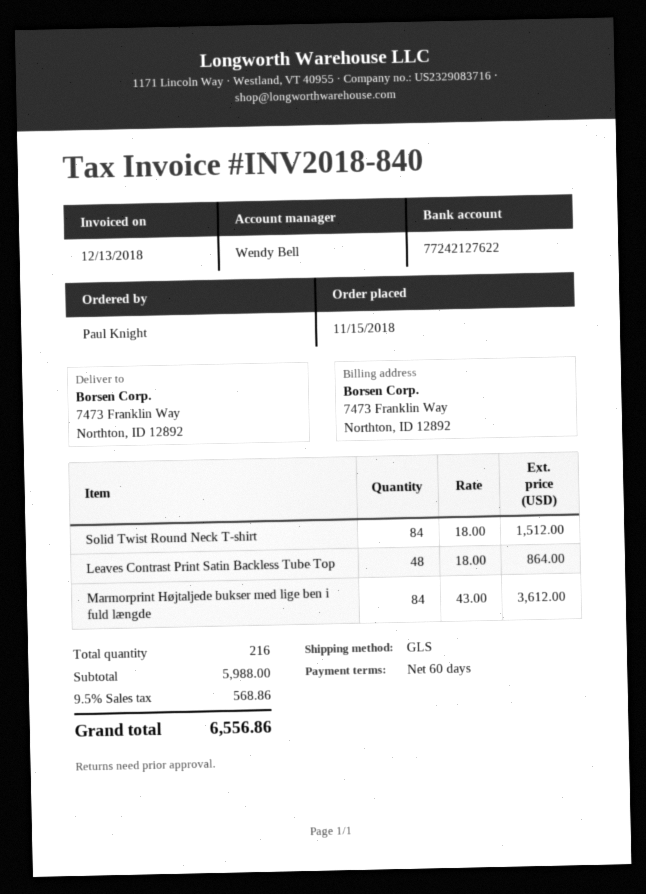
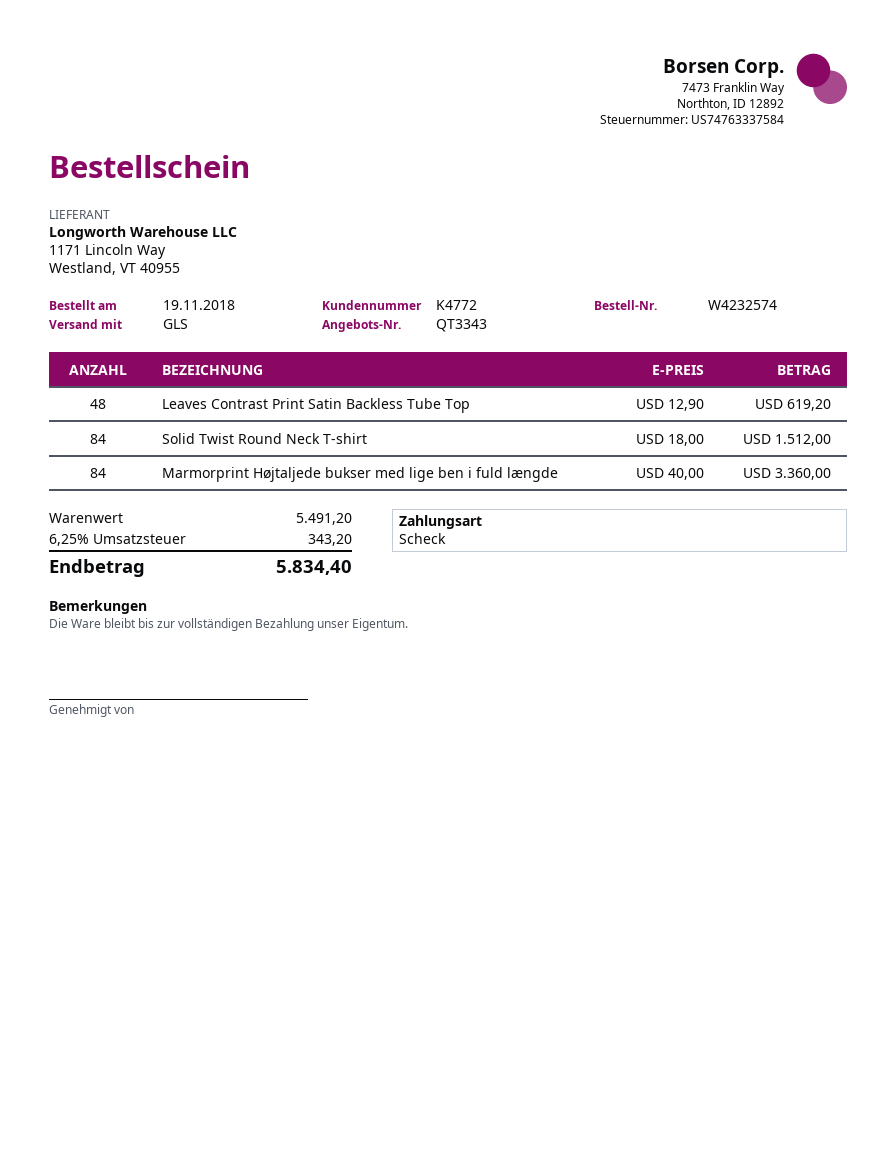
order date: 2018-11-15 -> 2018-11-19
Leaves Contrast Print Satin Backless Tube Top: 48 x 18.00 = 864.00 -> 48 x 12.90 = 619.20
Marmorprint Højtaljede bukser med lige ben i fuld længde: 84 x 43.00 = 3612.00 -> 84 x 40.00 = 3360.00
subtotal: 5988.00 -> 5491.20
tax: 9.5% = 568.86 -> 6.25% = 343.20
total: 6556.86 -> 5834.40

